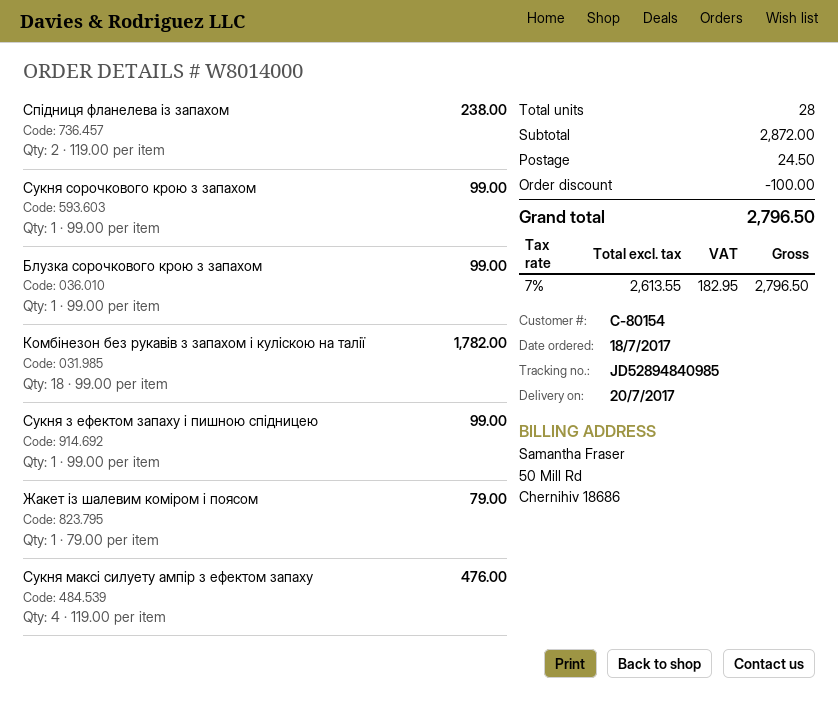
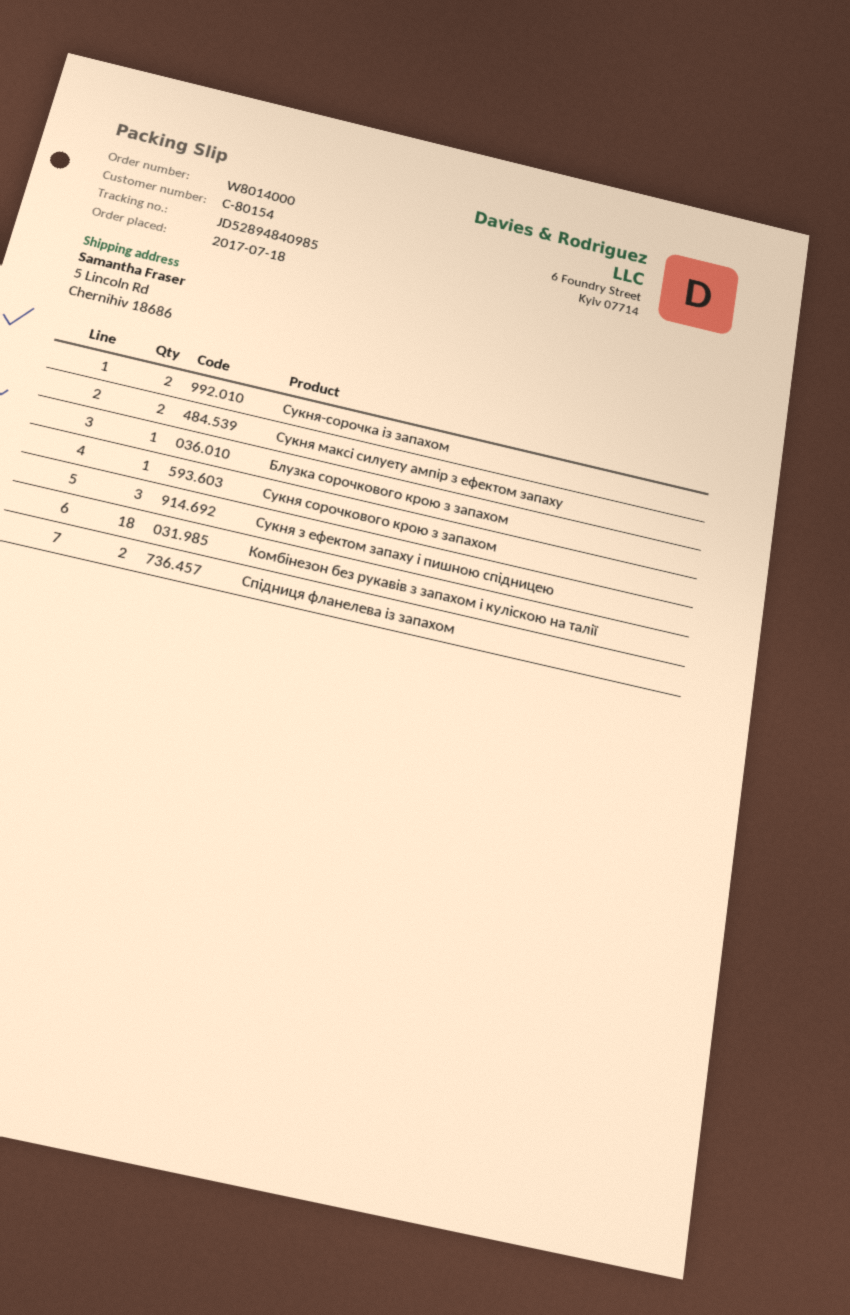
Сукня з ефектом запаху і пишною спідницею: 1 -> 3
Жакет із шалевим коміром і поясом: 1 -> none
Сукня максі силуету ампір з ефектом запаху: 4 -> 2
Сукня-сорочка із запахом: none -> 2

